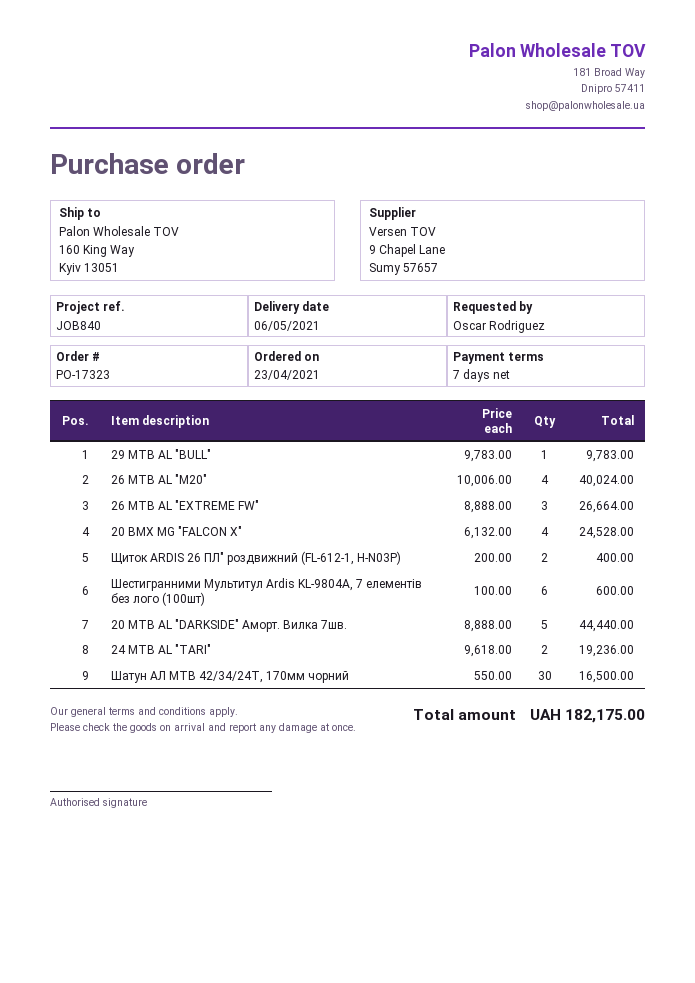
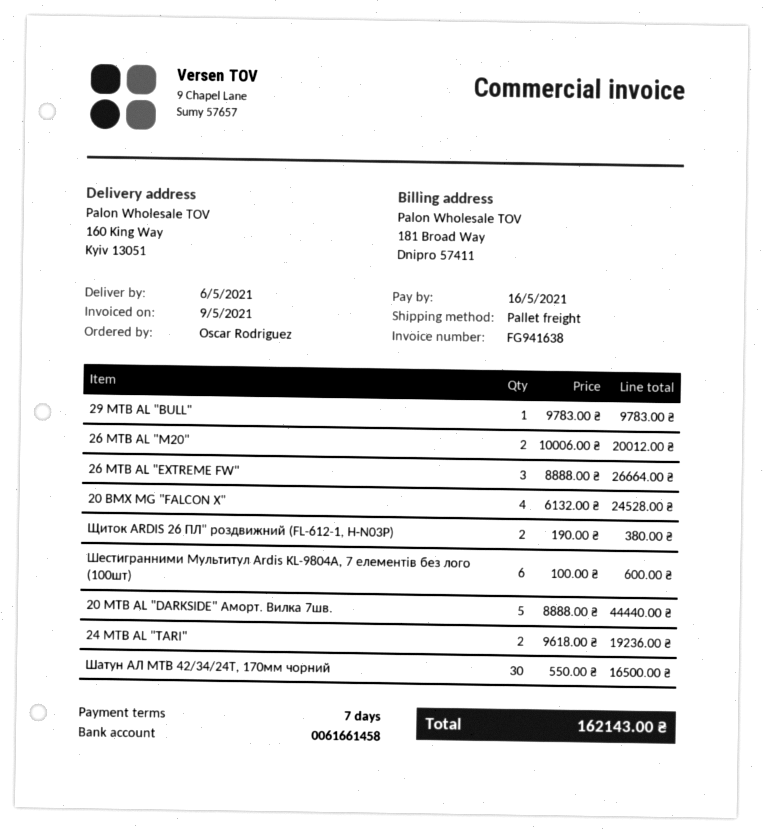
26 MTB AL "M20": 4 x 10006.00 = 40024.00 -> 2 x 10006.00 = 20012.00
Щиток ARDIS 26 ПЛ" роздвижний (FL-612-1, H-N03P): 2 x 200.00 = 400.00 -> 2 x 190.00 = 380.00
total: 182175.00 -> 162143.00

